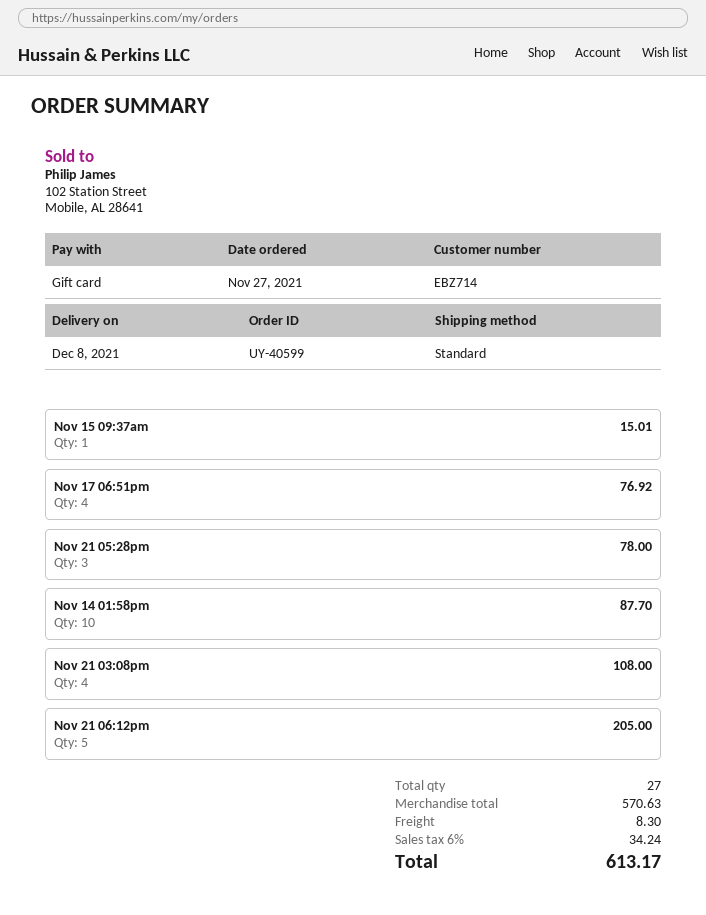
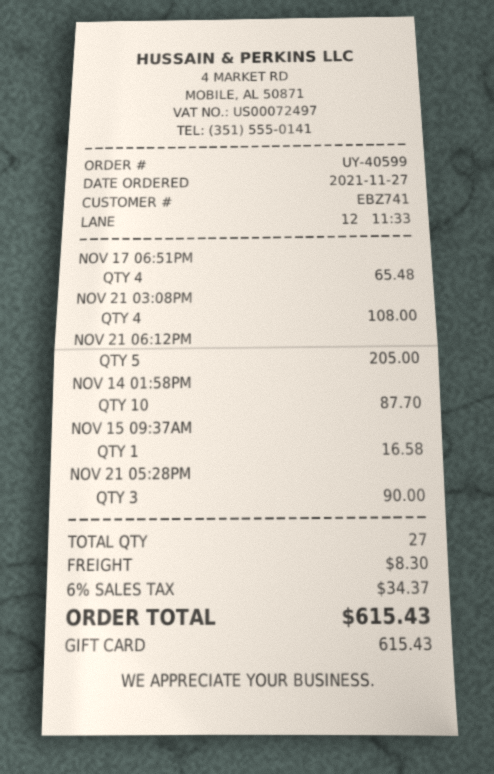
customer number: EBZ714 -> EBZ741
Nov 15 09:37am: 1 for 15.01 -> 1 for 16.58
Nov 17 06:51pm: 4 for 76.92 -> 4 for 65.48
Nov 21 05:28pm: 3 for 78.00 -> 3 for 90.00
tax: 6% = 34.24 -> 6% = 34.37
total: 613.17 -> 615.43

